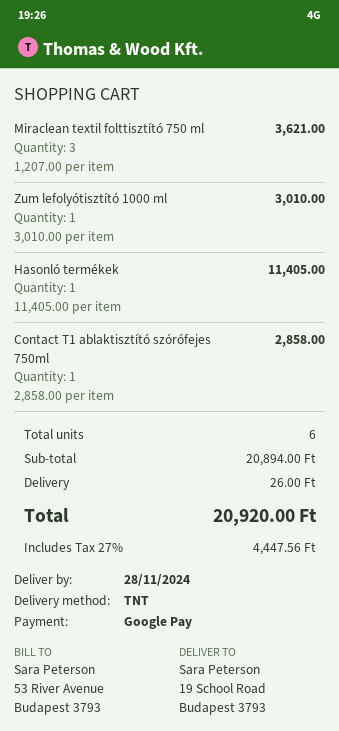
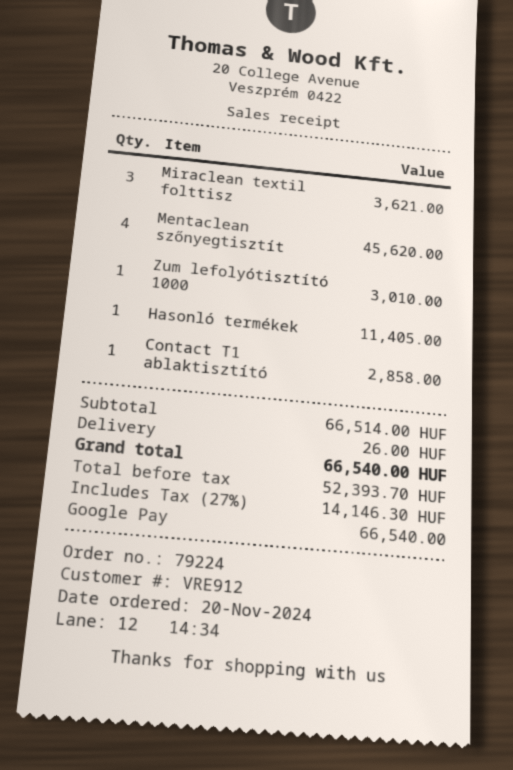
Mentaclean szőnyegtisztít: none -> 4 for 45620.00
subtotal: 20894.00 -> 66514.00
tax: 27% = 4447.56 -> 27% = 14146.30
total: 20920.00 -> 66540.00

